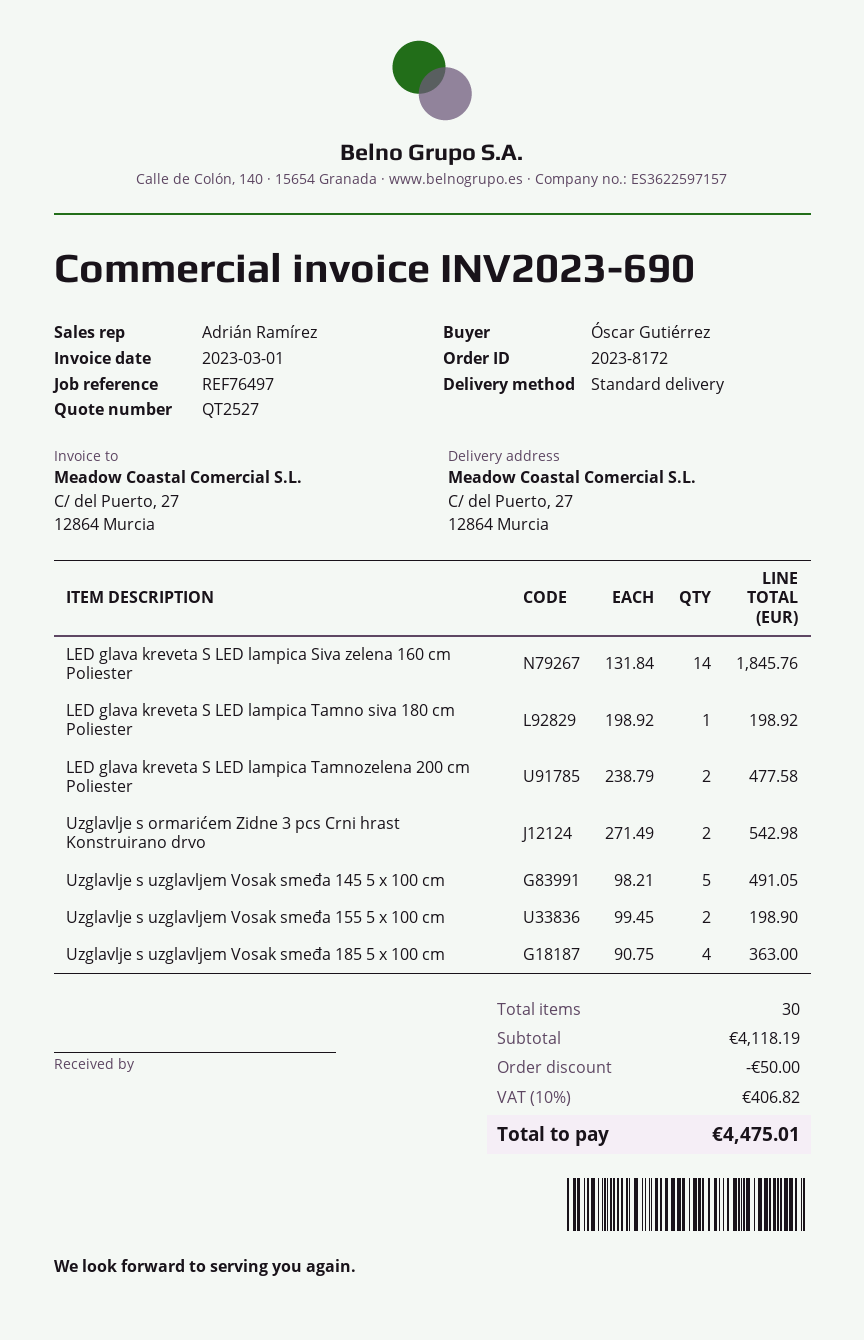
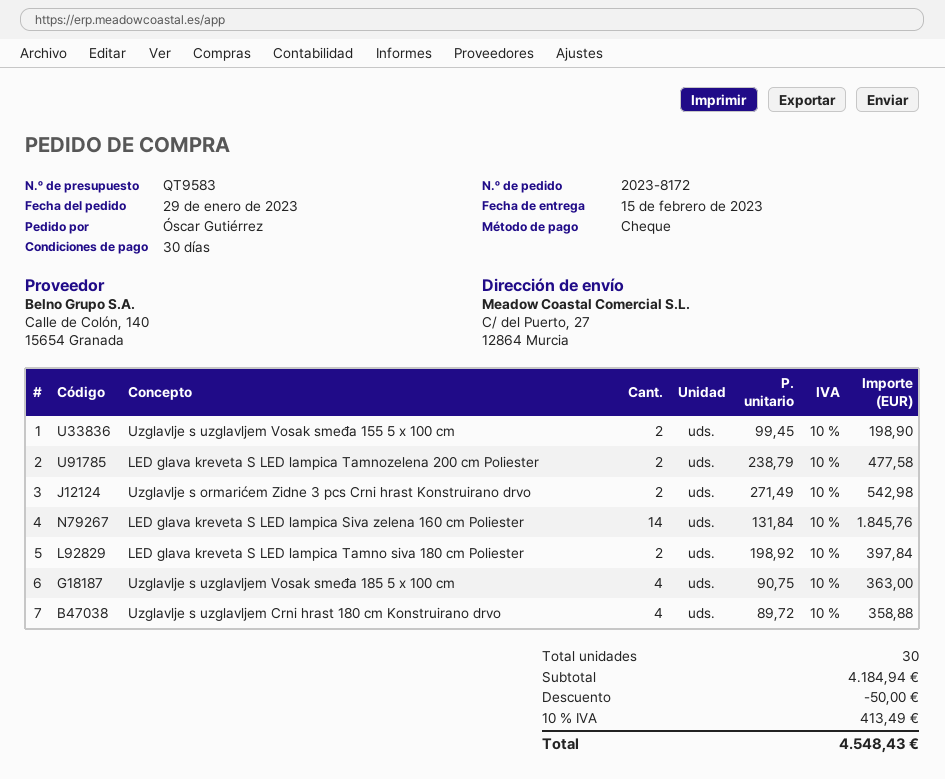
quote number: QT2527 -> QT9583
LED glava kreveta S LED lampica Tamno siva 180 cm Poliester: 1 x 198.92 = 198.92 -> 2 x 198.92 = 397.84
Uzglavlje s uzglavljem Vosak smeđa 145 5 x 100 cm: 5 x 98.21 = 491.05 -> none
Uzglavlje s uzglavljem Crni hrast 180 cm Konstruirano drvo: none -> 4 x 89.72 = 358.88
subtotal: 4118.19 -> 4184.94
tax: 10% = 406.82 -> 10% = 413.49
total: 4475.01 -> 4548.43

